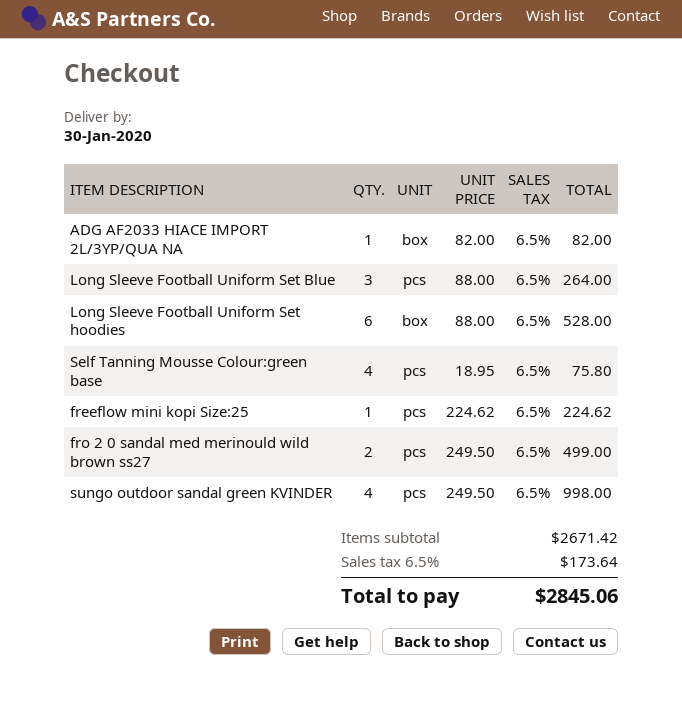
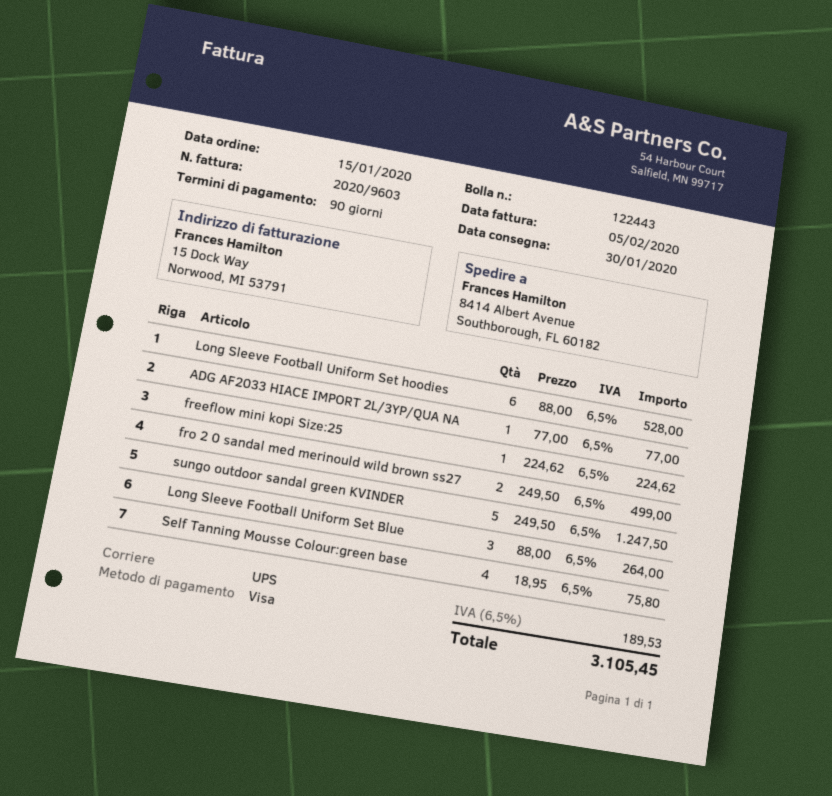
ADG AF2033 HIACE IMPORT 2L/3YP/QUA NA: 1 x 82.00 = 82.00 -> 1 x 77.00 = 77.00
sungo outdoor sandal green KVINDER: 4 x 249.50 = 998.00 -> 5 x 249.50 = 1247.50
tax: 6.5% = 173.64 -> 6.5% = 189.53
total: 2845.06 -> 3105.45

